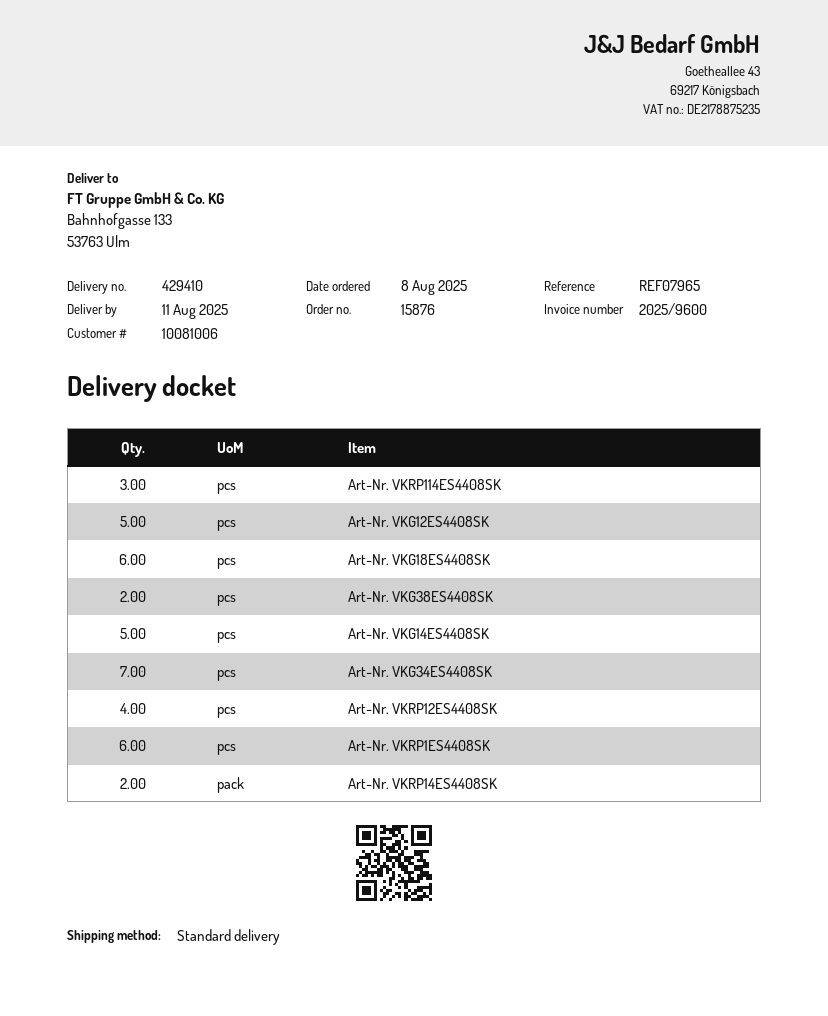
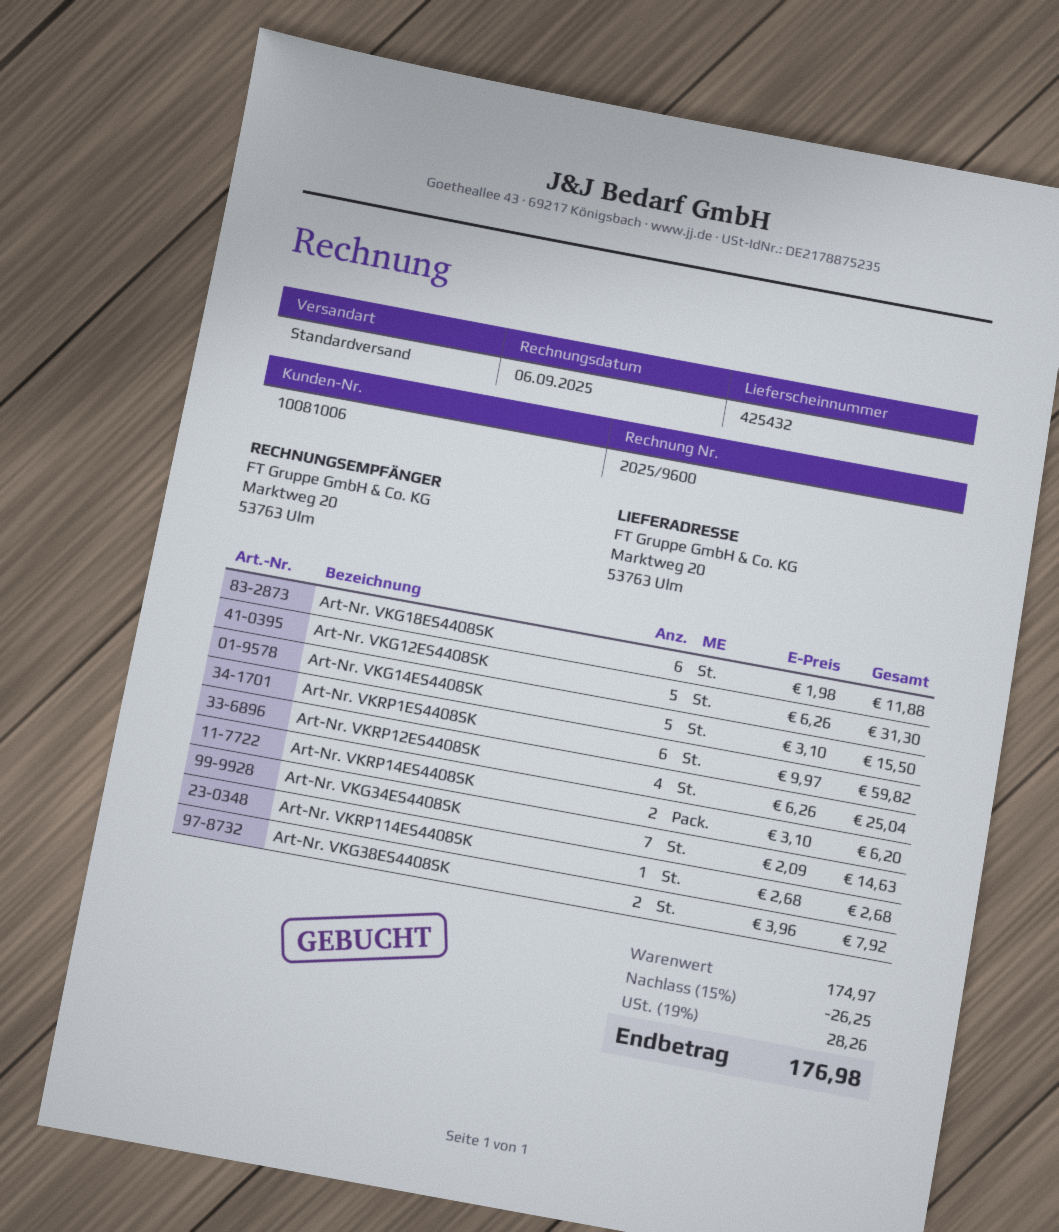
delivery note number: 429410 -> 425432
ship to: Bahnhofgasse 133, 53763 Ulm -> Marktweg 20, 53763 Ulm
Art-Nr. VKRP114ES4408SK: 3 -> 1

